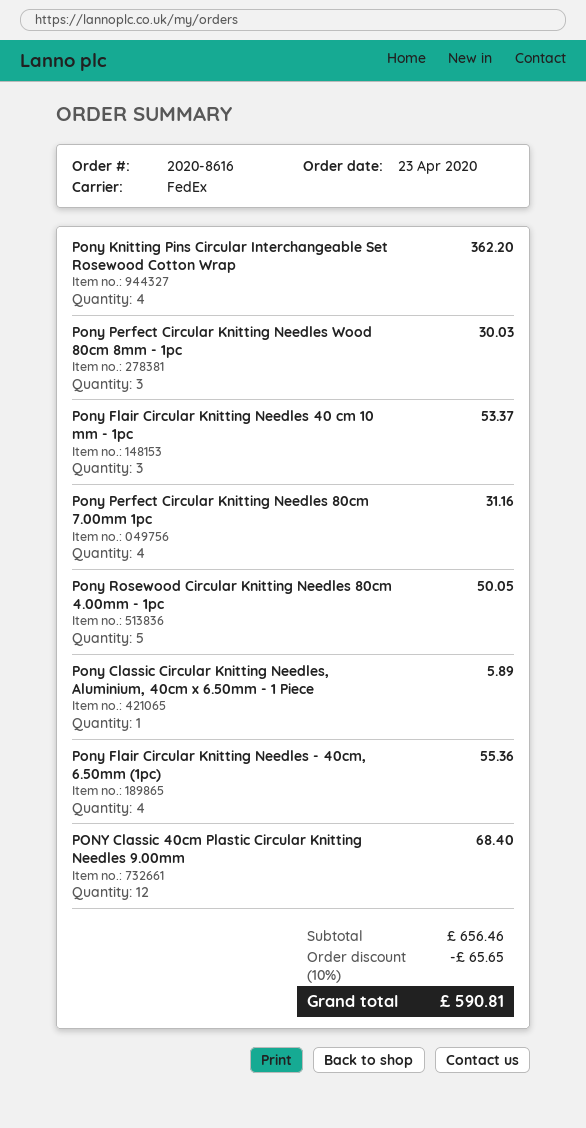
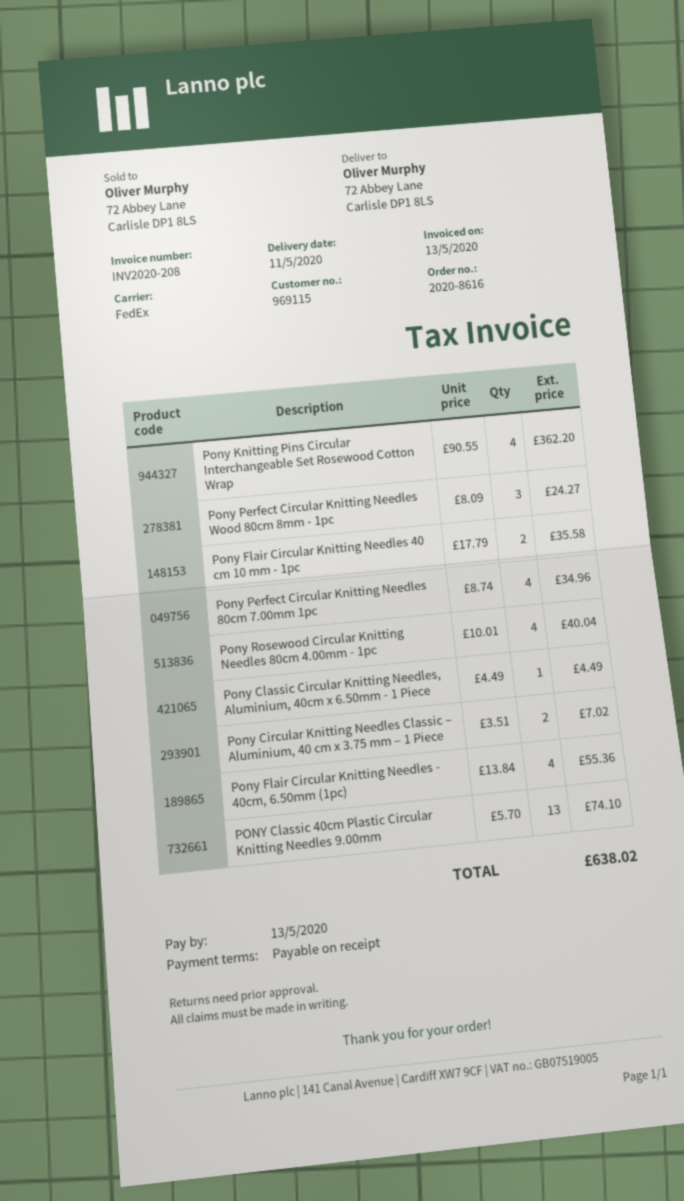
Pony Perfect Circular Knitting Needles Wood 80cm 8mm - 1pc: 3 for 30.03 -> 3 for 24.27
Pony Flair Circular Knitting Needles 40 cm 10 mm - 1pc: 3 for 53.37 -> 2 for 35.58
Pony Perfect Circular Knitting Needles 80cm 7.00mm 1pc: 4 for 31.16 -> 4 for 34.96
Pony Rosewood Circular Knitting Needles 80cm 4.00mm - 1pc: 5 for 50.05 -> 4 for 40.04
Pony Classic Circular Knitting Needles, Aluminium, 40cm x 6.50mm - 1 Piece: 1 for 5.89 -> 1 for 4.49
PONY Classic 40cm Plastic Circular Knitting Needles 9.00mm: 12 for 68.40 -> 13 for 74.10
Pony Circular Knitting Needles Classic – Aluminium, 40 cm x 3.75 mm – 1 Piece: none -> 2 for 7.02
discount: 10% = 65.65 -> none
total: 590.81 -> 638.02

